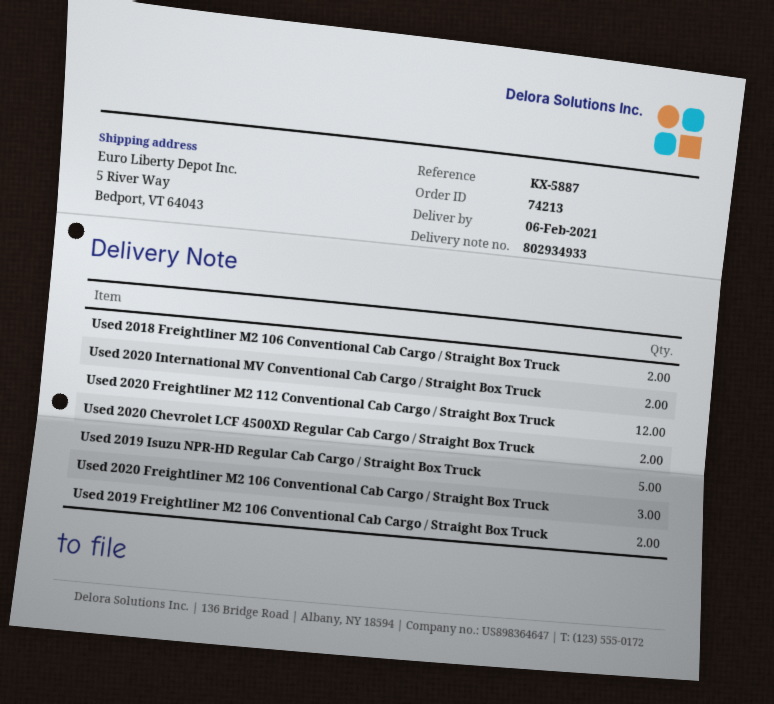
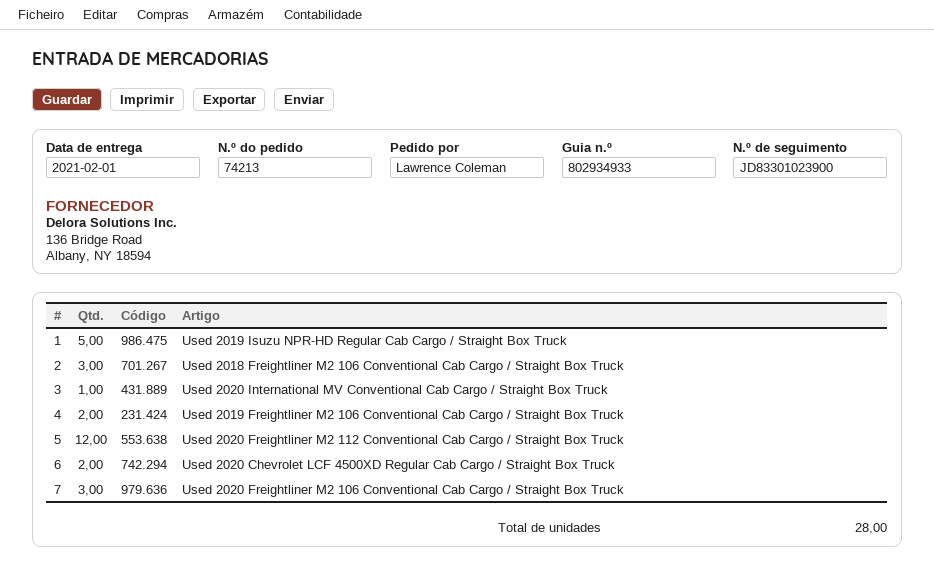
delivery date: 2021-02-06 -> 2021-02-01
Used 2018 Freightliner M2 106 Conventional Cab Cargo / Straight Box Truck: 2 -> 3
Used 2020 International MV Conventional Cab Cargo / Straight Box Truck: 2 -> 1

